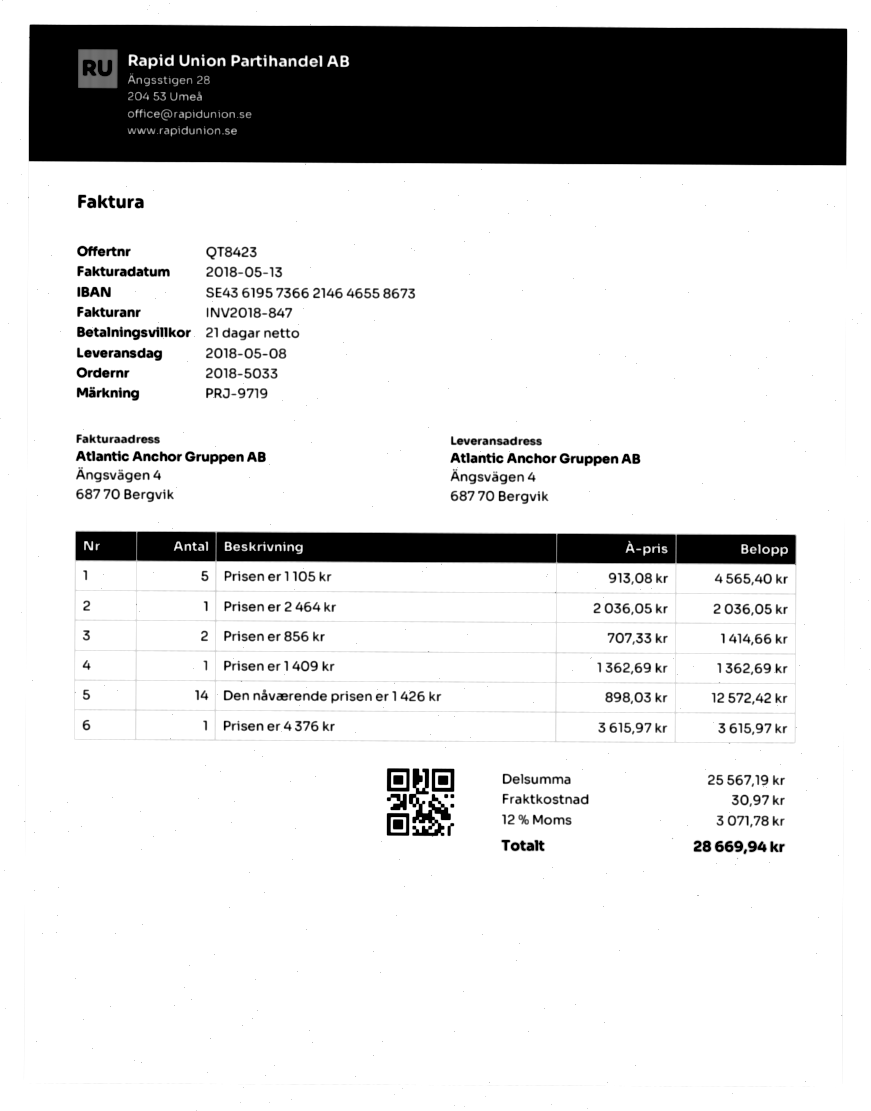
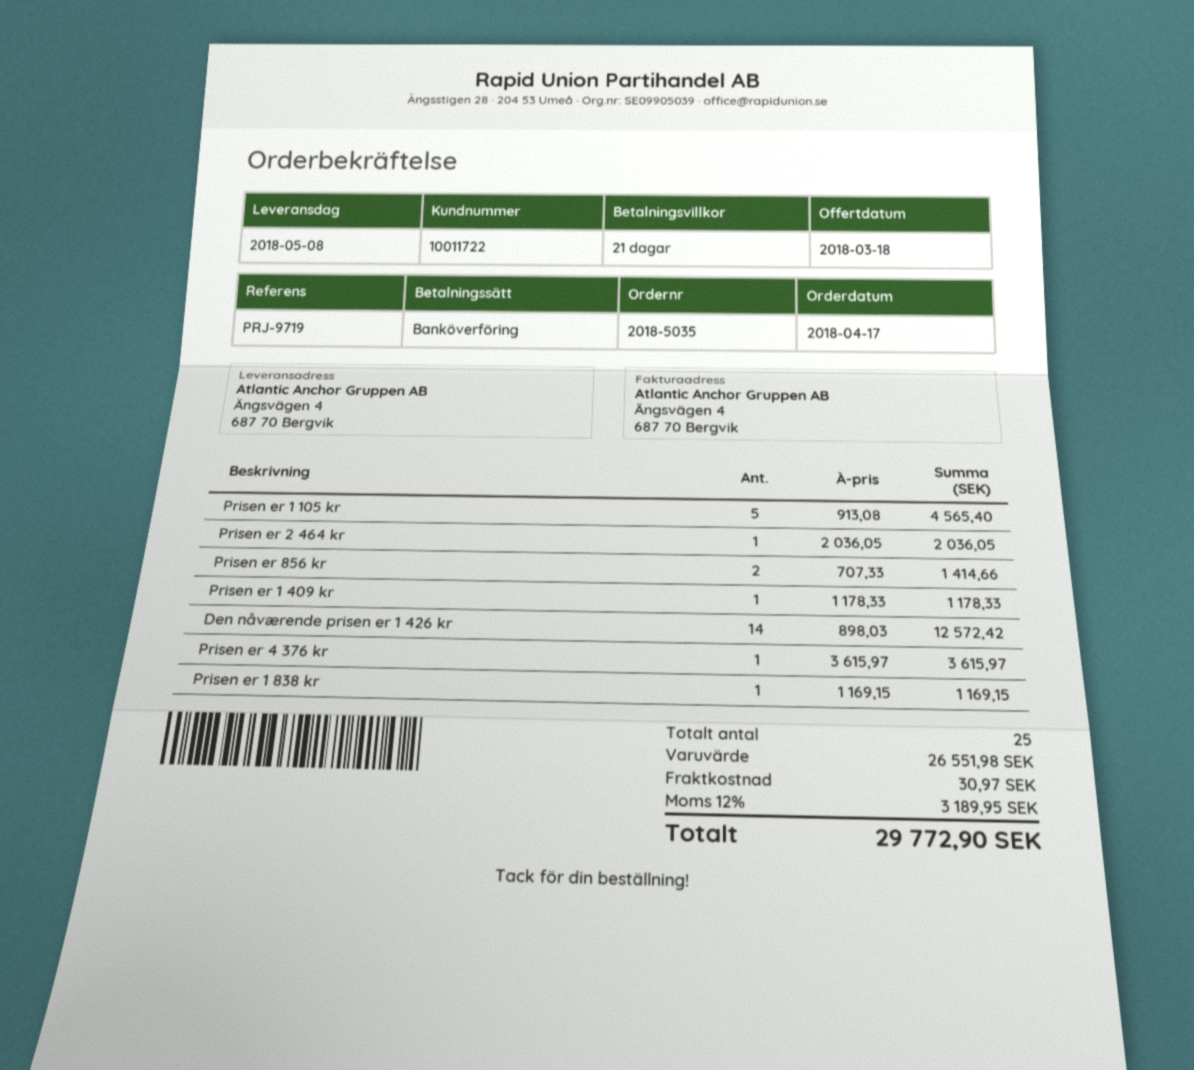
order number: 2018-5033 -> 2018-5035
Prisen er 1 409 kr: 1 x 1362.69 = 1362.69 -> 1 x 1178.33 = 1178.33
Prisen er 1 838 kr: none -> 1 x 1169.15 = 1169.15
subtotal: 25567.19 -> 26551.98
tax: 12% = 3071.78 -> 12% = 3189.95
total: 28669.94 -> 29772.90

